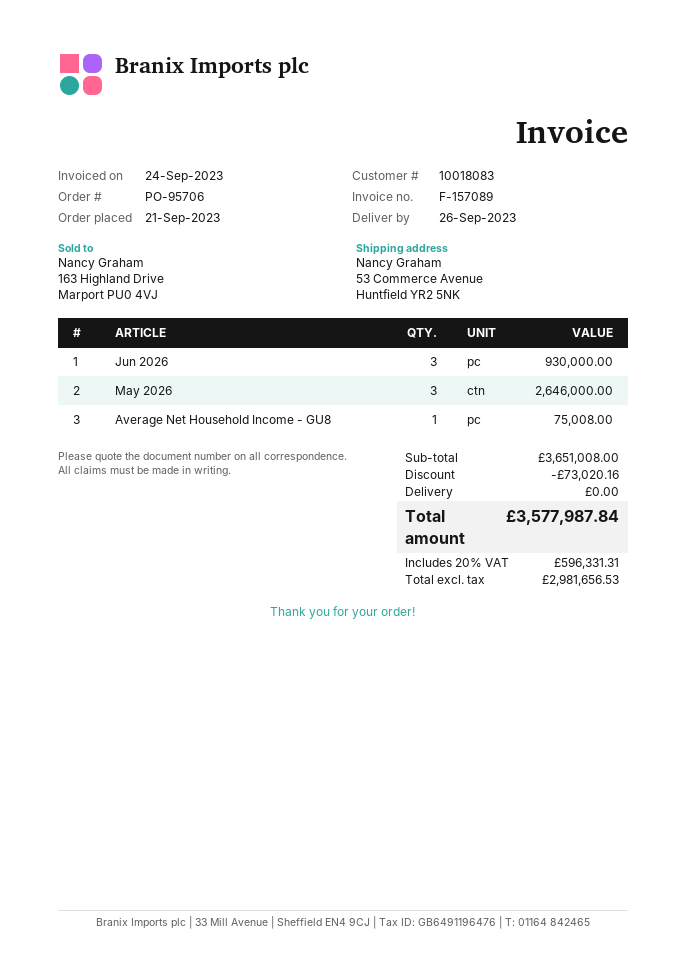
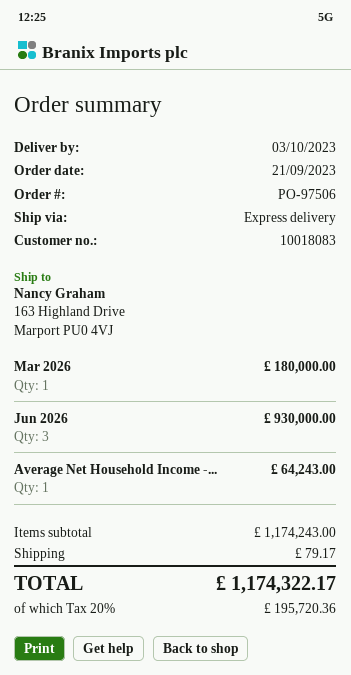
order number: PO-95706 -> PO-97506
delivery date: 2023-09-26 -> 2023-10-03
ship to: 53 Commerce Avenue, Huntfield YR2 5NK -> 163 Highland Drive, Marport PU0 4VJ
May 2026: 3 for 2646000.00 -> none
Average Net Household Income - GU8: 1 for 75008.00 -> 1 for 64243.00
Mar 2026: none -> 1 for 180000.00
subtotal: 3651008.00 -> 1174243.00
discount: 73020.16 -> none
shipping: 0.00 -> 79.17
tax: 20% = 596331.31 -> 20% = 195720.36
total: 3577987.84 -> 1174322.17

